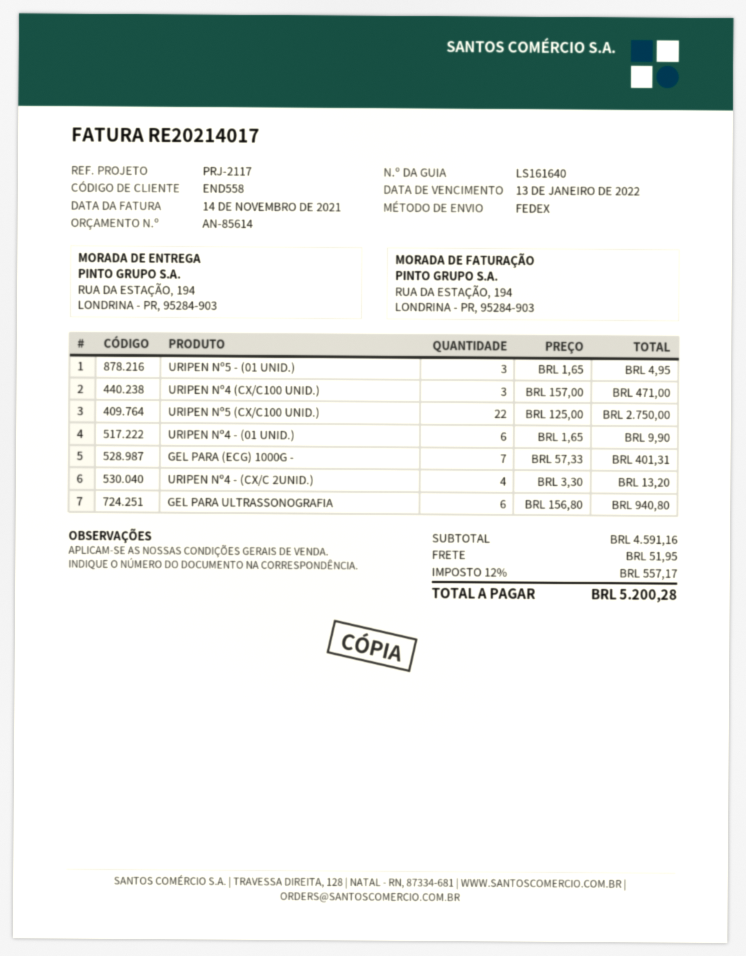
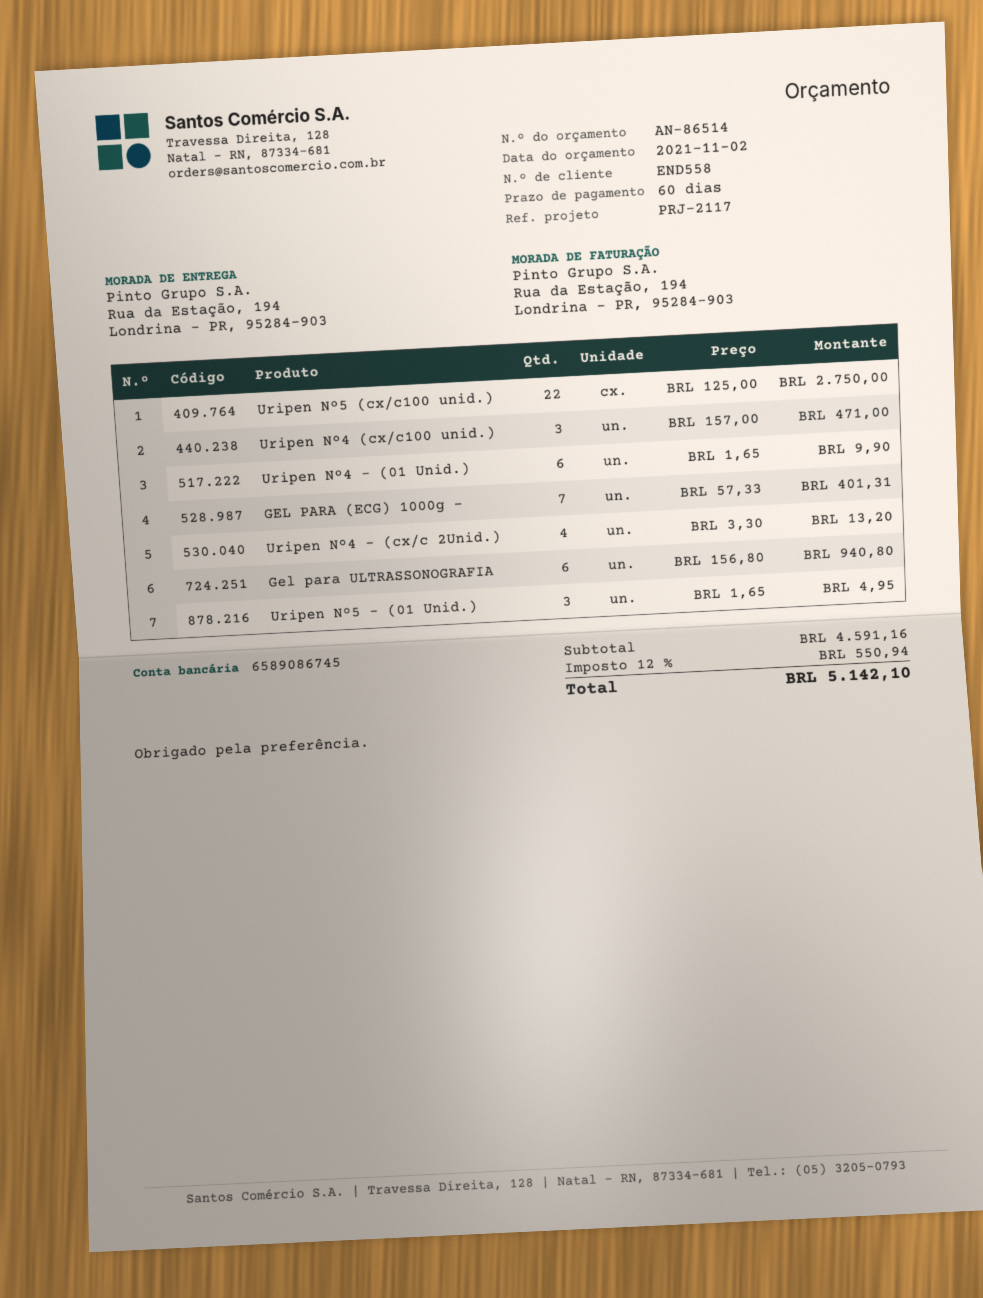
quote number: AN-85614 -> AN-86514
shipping: 51.95 -> none
tax: 12% = 557.17 -> 12% = 550.94
total: 5200.28 -> 5142.10

